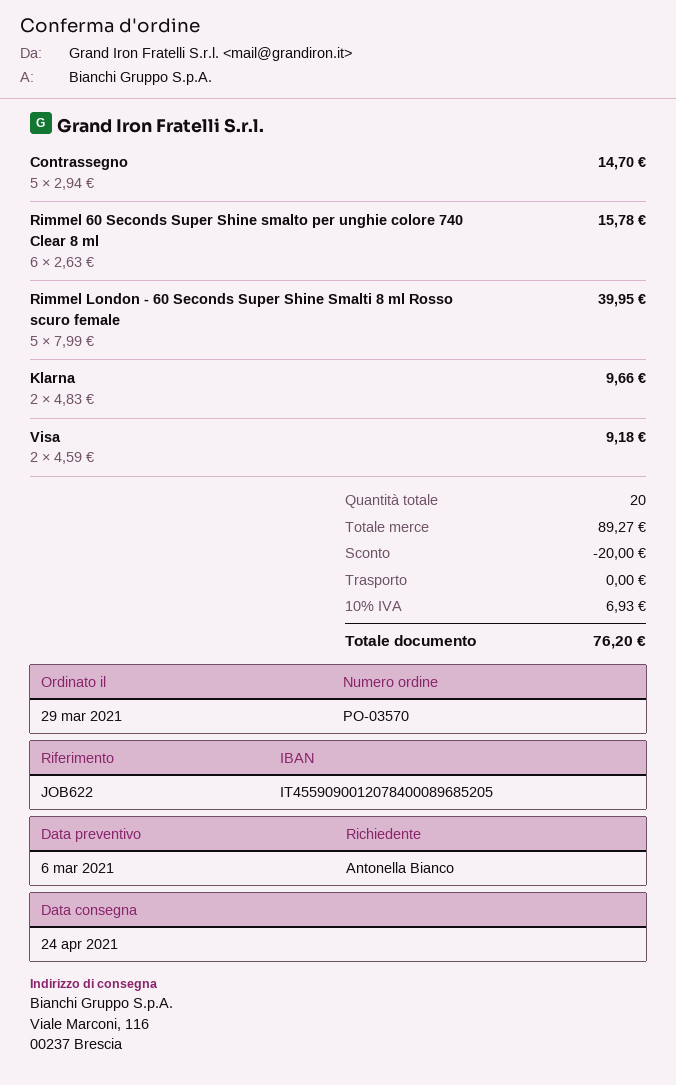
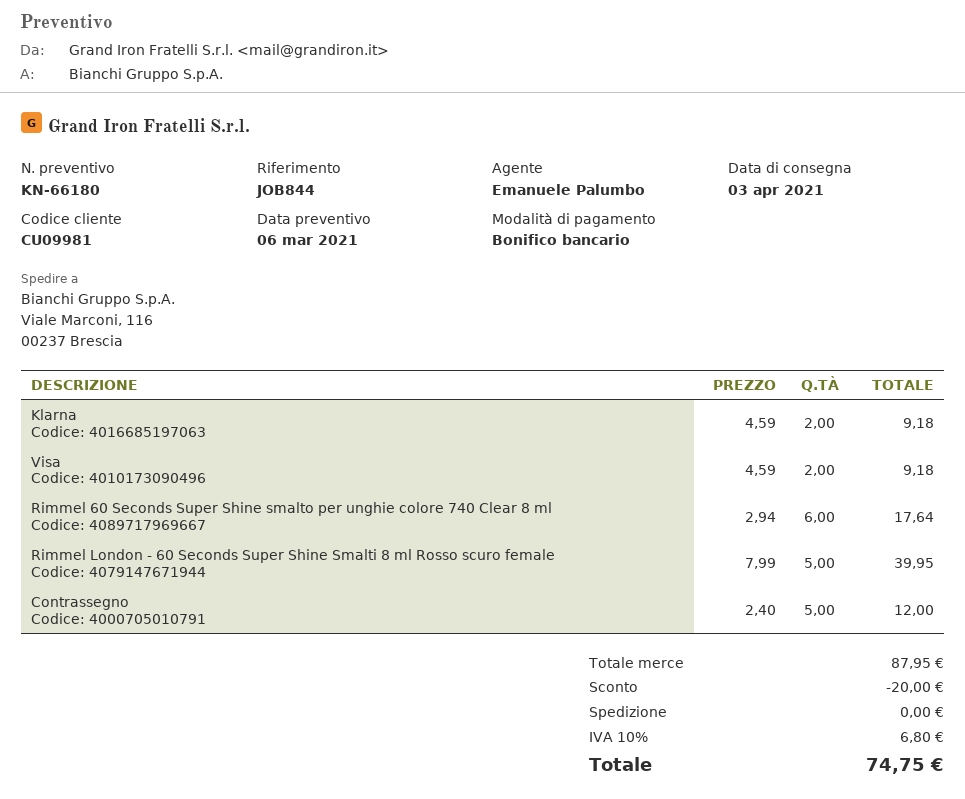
delivery date: 2021-04-24 -> 2021-04-03
reference: JOB622 -> JOB844
Contrassegno: 5 x 2.94 = 14.70 -> 5 x 2.40 = 12.00
Rimmel 60 Seconds Super Shine smalto per unghie colore 740 Clear 8 ml: 6 x 2.63 = 15.78 -> 6 x 2.94 = 17.64
Klarna: 2 x 4.83 = 9.66 -> 2 x 4.59 = 9.18
subtotal: 89.27 -> 87.95
tax: 10% = 6.93 -> 10% = 6.80
total: 76.20 -> 74.75

